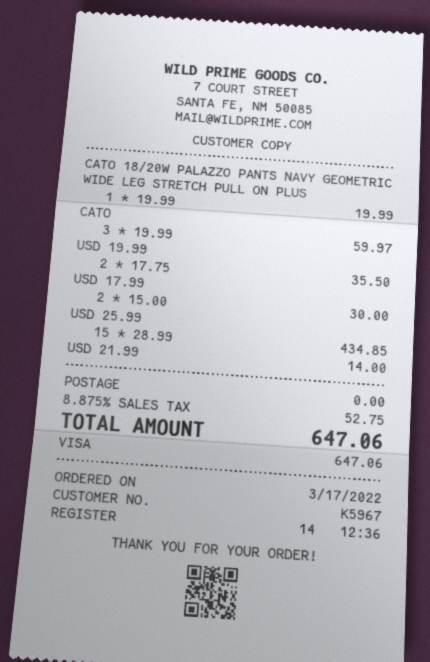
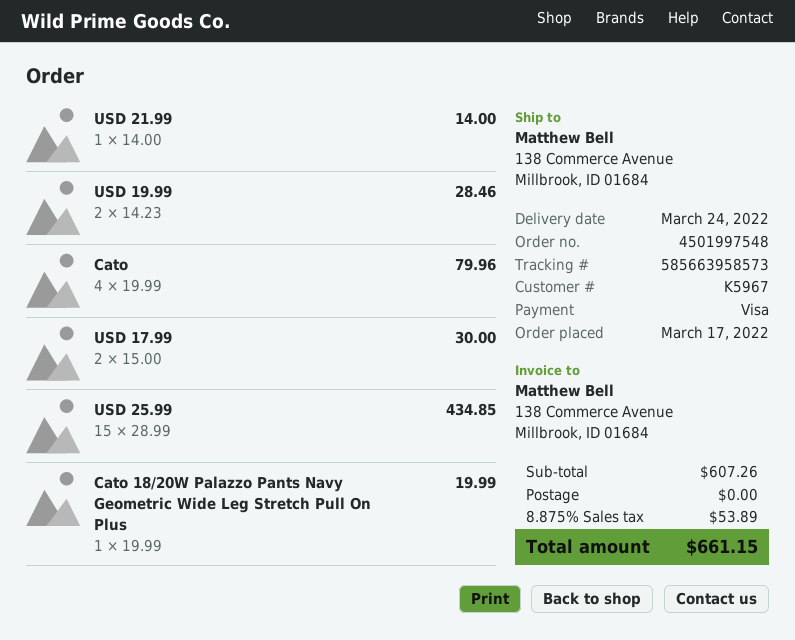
CATO: 3 x 19.99 = 59.97 -> 4 x 19.99 = 79.96
USD 19.99: 2 x 17.75 = 35.50 -> 2 x 14.23 = 28.46
tax: 8.875% = 52.75 -> 8.875% = 53.89
total: 647.06 -> 661.15

